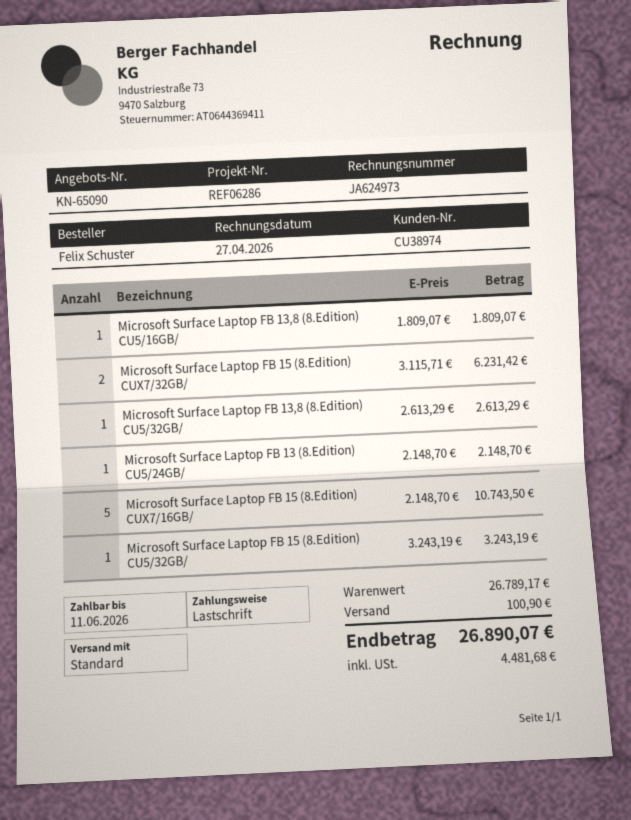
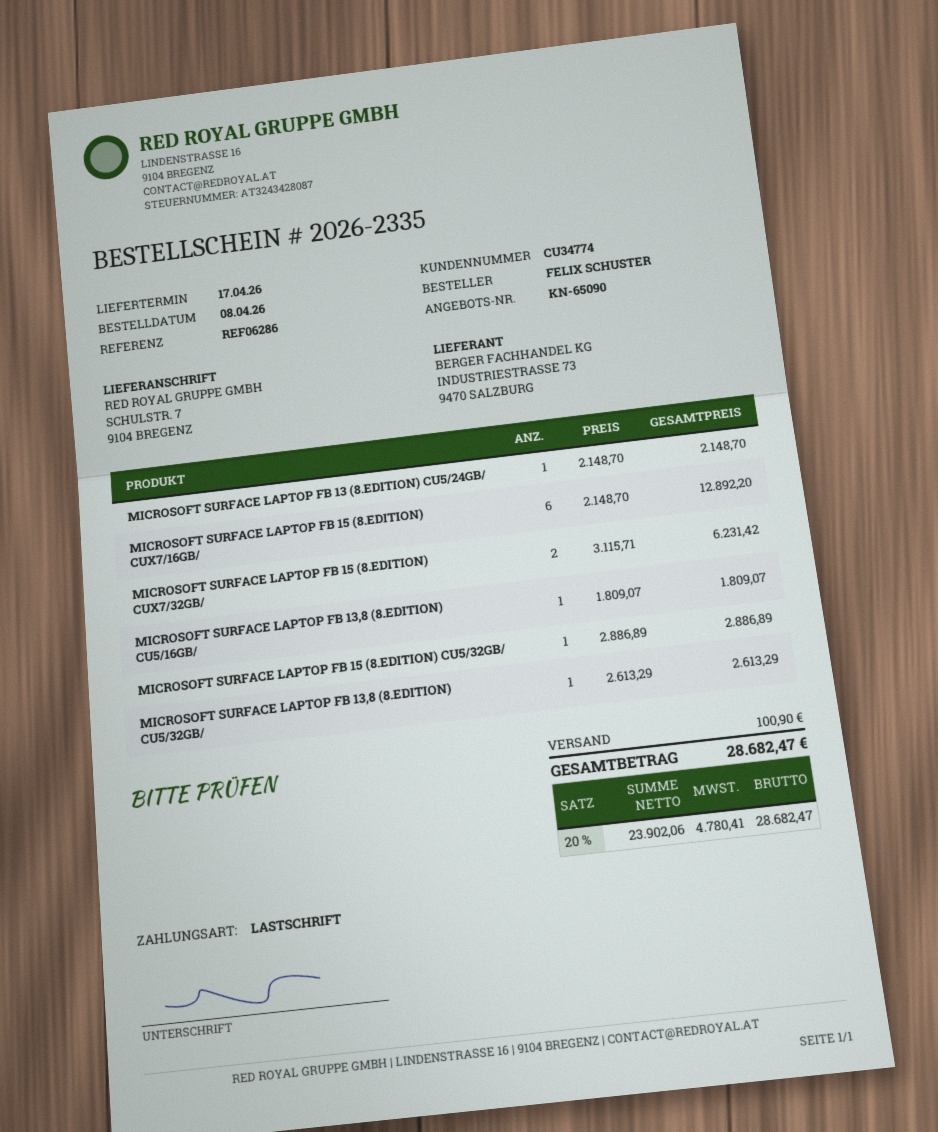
customer number: CU38974 -> CU34774
Microsoft Surface Laptop FB 15 (8.Edition) CUX7/16GB/: 5 x 2148.70 = 10743.50 -> 6 x 2148.70 = 12892.20
Microsoft Surface Laptop FB 15 (8.Edition) CU5/32GB/: 1 x 3243.19 = 3243.19 -> 1 x 2886.89 = 2886.89
tax: 4481.68 -> 4780.41
total: 26890.07 -> 28682.47

